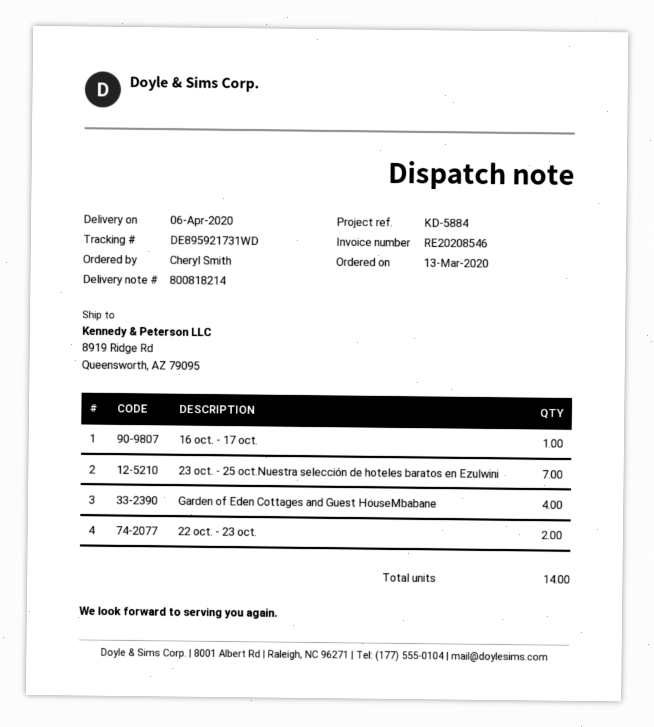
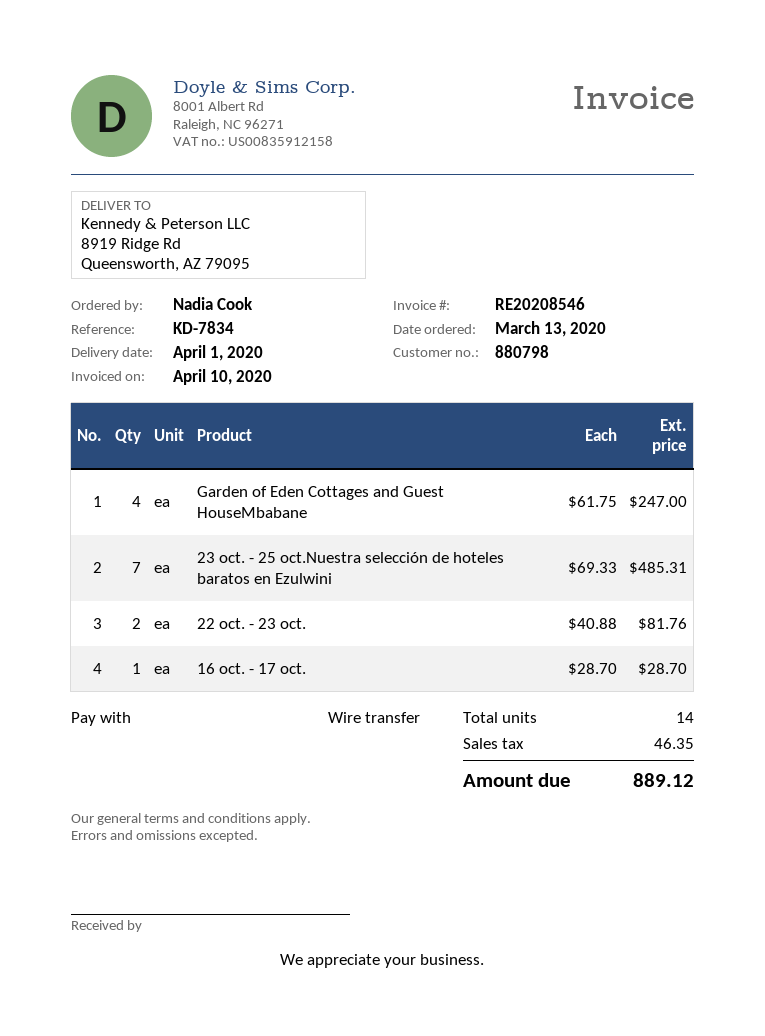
delivery date: 2020-04-06 -> 2020-04-01
reference: KD-5884 -> KD-7834
ordered by: Cheryl Smith -> Nadia Cook

